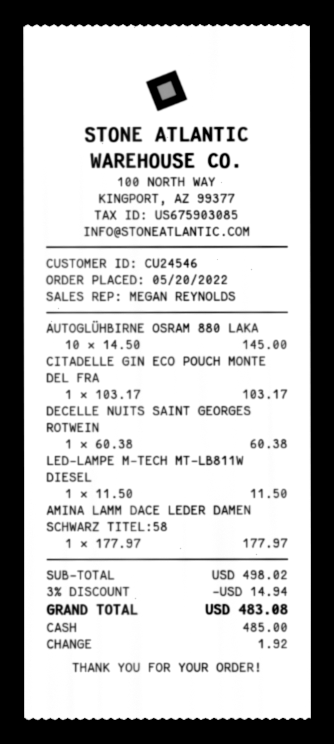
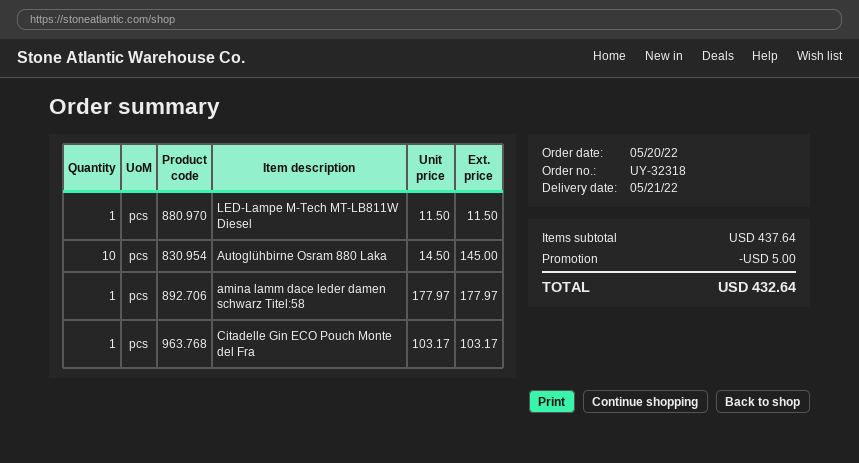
DECELLE NUITS SAINT GEORGES ROTWEIN: 1 x 60.38 = 60.38 -> none
subtotal: 498.02 -> 437.64
discount: 14.94 -> 5.00
total: 483.08 -> 432.64

